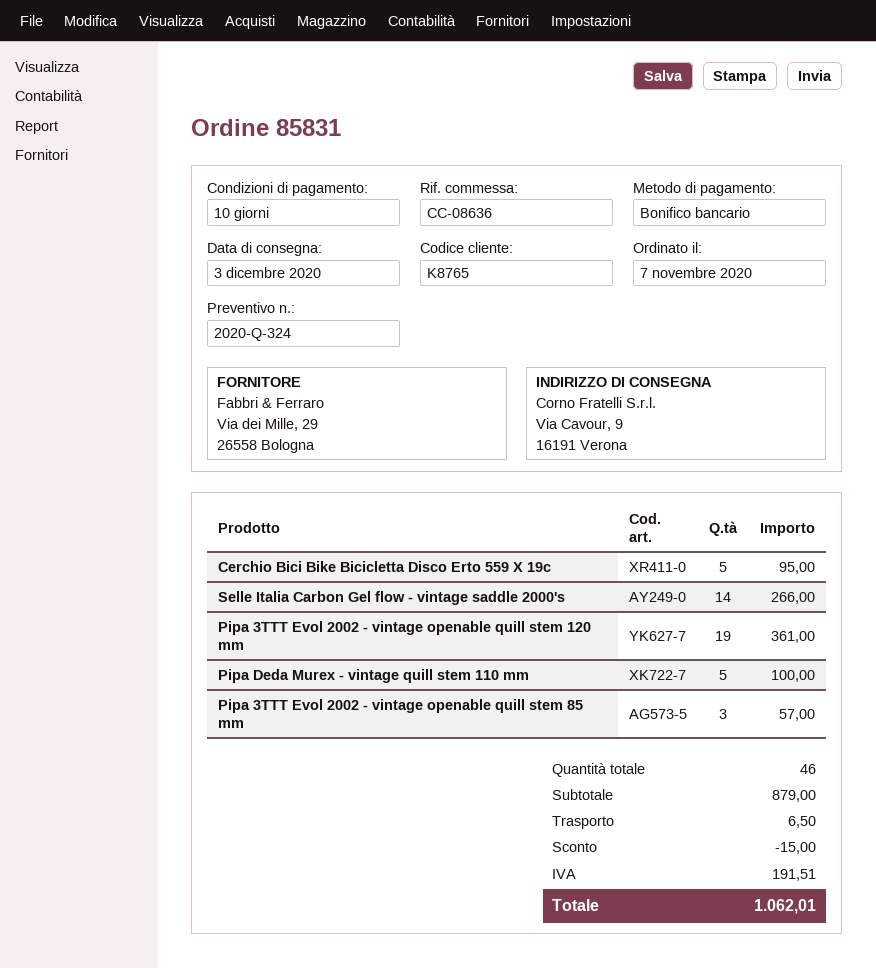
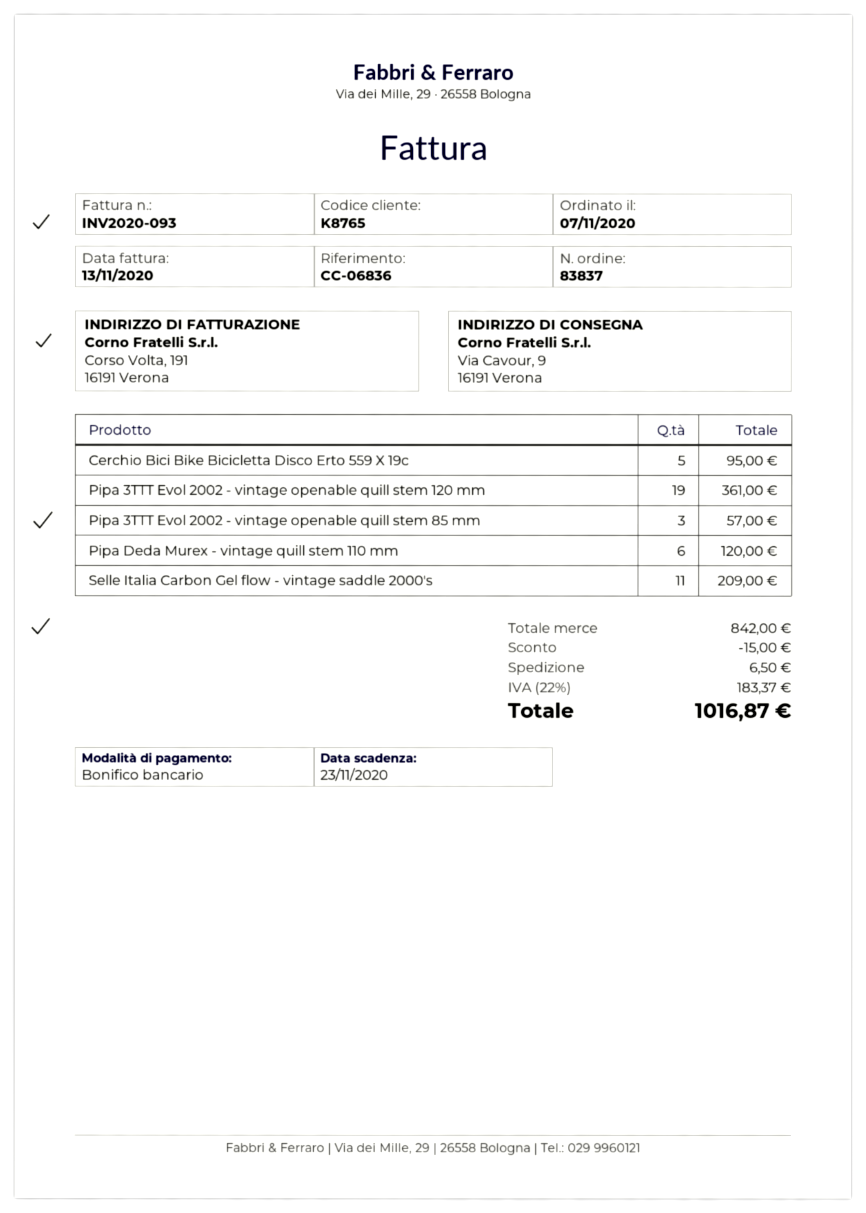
order number: 85831 -> 83837
reference: CC-08636 -> CC-06836
Selle Italia Carbon Gel flow - vintage saddle 2000's: 14 for 266.00 -> 11 for 209.00
Pipa Deda Murex - vintage quill stem 110 mm: 5 for 100.00 -> 6 for 120.00
subtotal: 879.00 -> 842.00
tax: 191.51 -> 183.37
total: 1062.01 -> 1016.87

